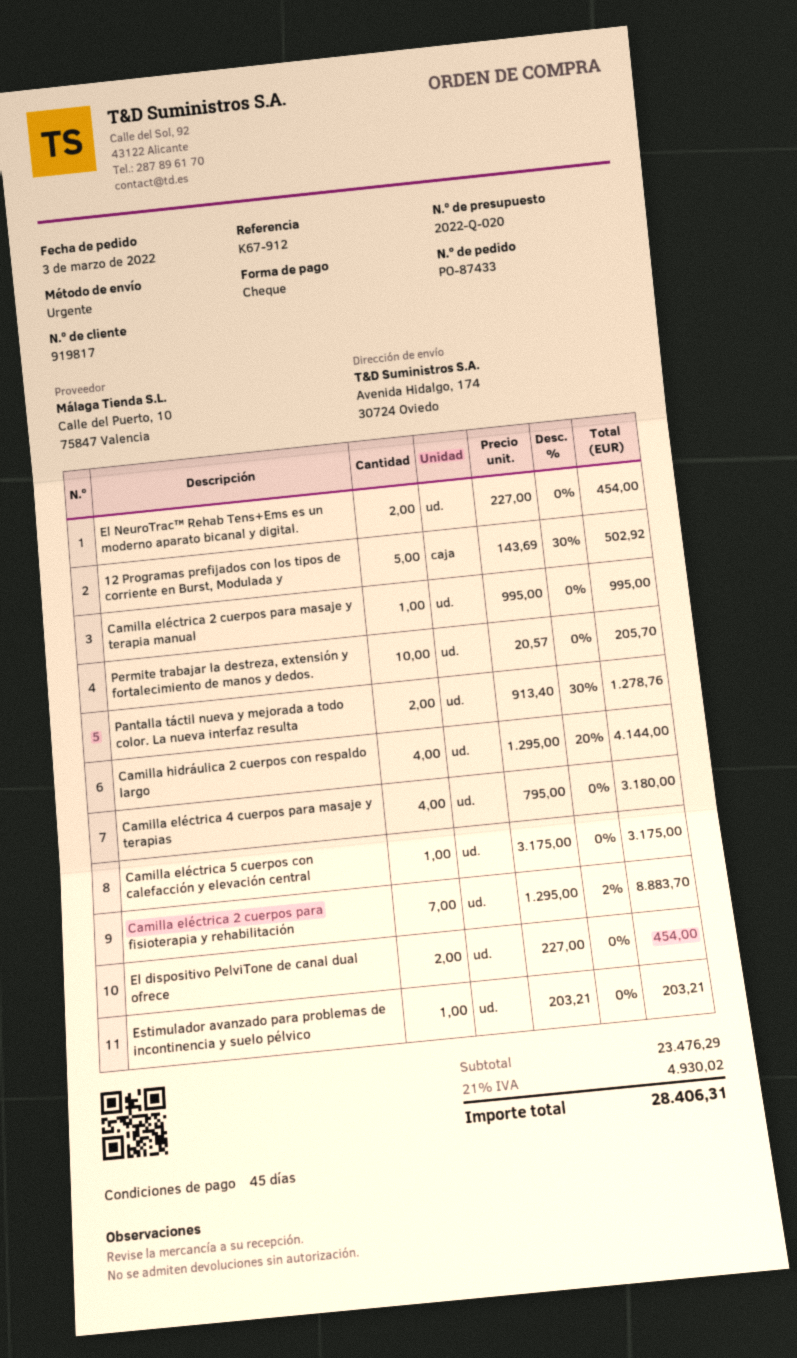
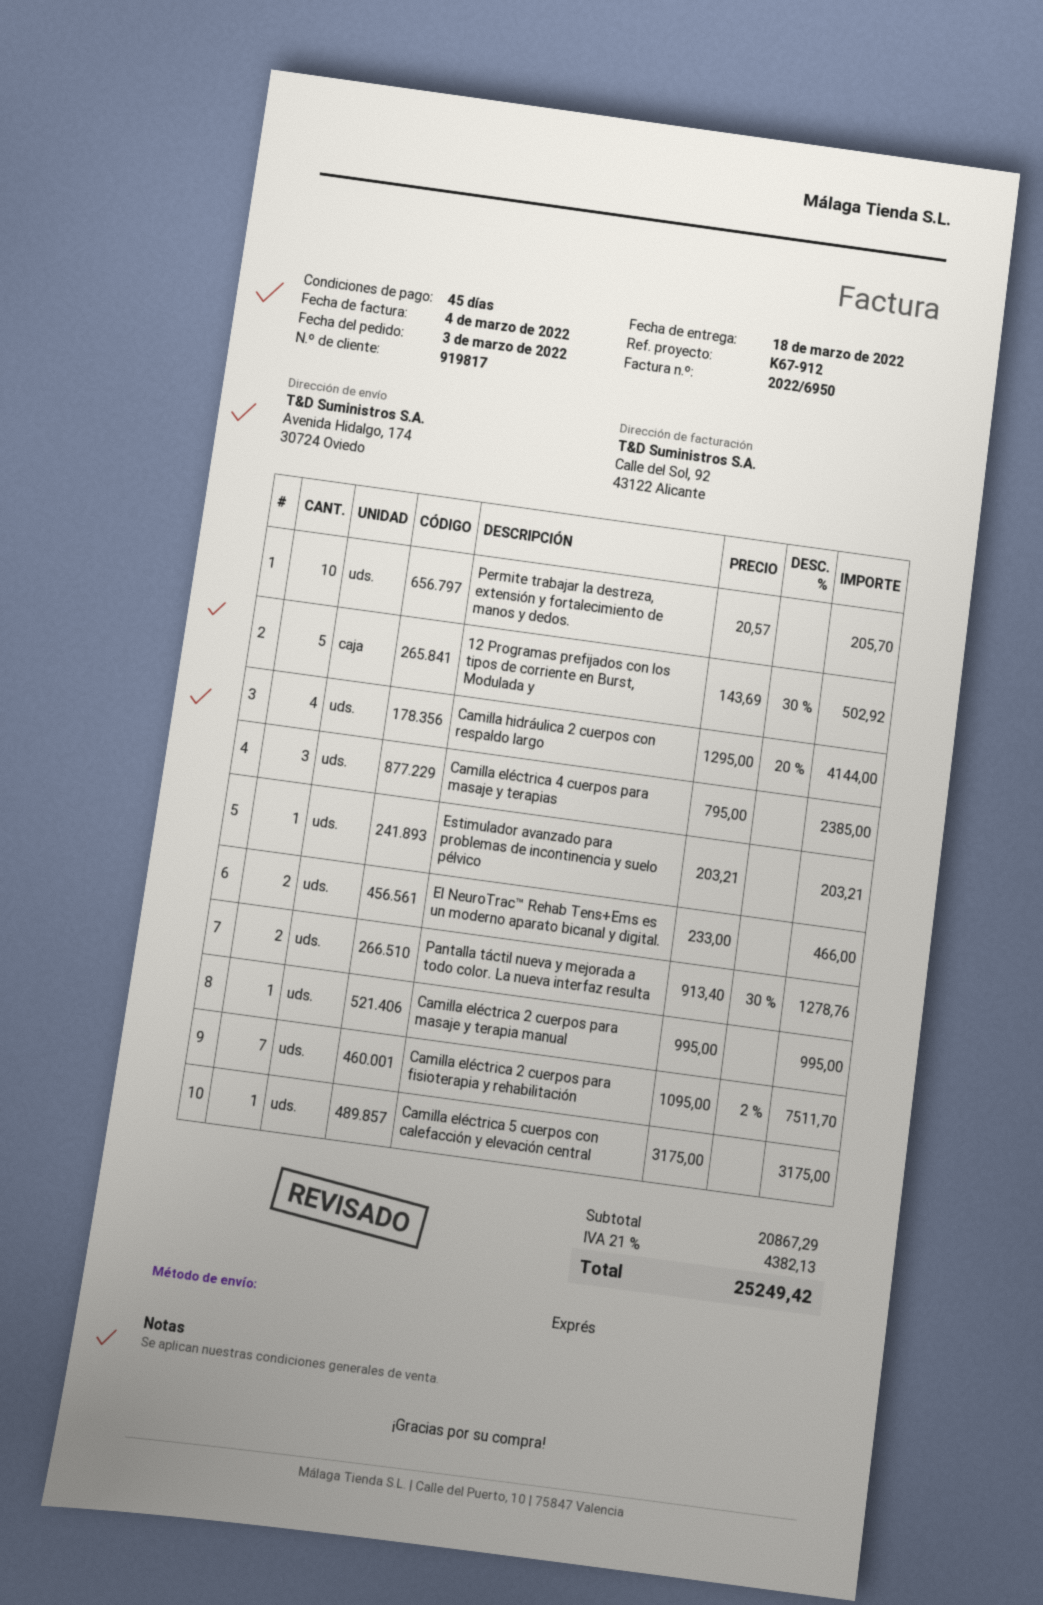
El NeuroTrac™ Rehab Tens+Ems es un moderno aparato bicanal y digital.: 2 x 227.00 = 454.00 -> 2 x 233.00 = 466.00
Camilla eléctrica 4 cuerpos para masaje y terapias: 4 x 795.00 = 3180.00 -> 3 x 795.00 = 2385.00
Camilla eléctrica 2 cuerpos para fisioterapia y rehabilitación: 7 x 1295.00 - 2% = 8883.70 -> 7 x 1095.00 - 2% = 7511.70
El dispositivo PelviTone de canal dual ofrece: 2 x 227.00 = 454.00 -> none
subtotal: 23476.29 -> 20867.29
tax: 21% = 4930.02 -> 21% = 4382.13
total: 28406.31 -> 25249.42

